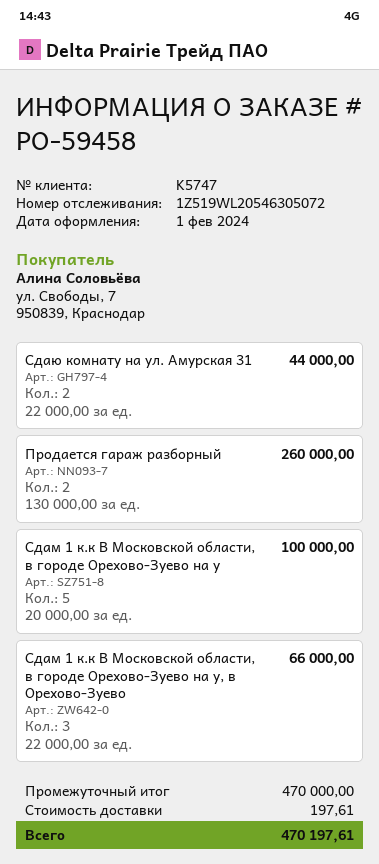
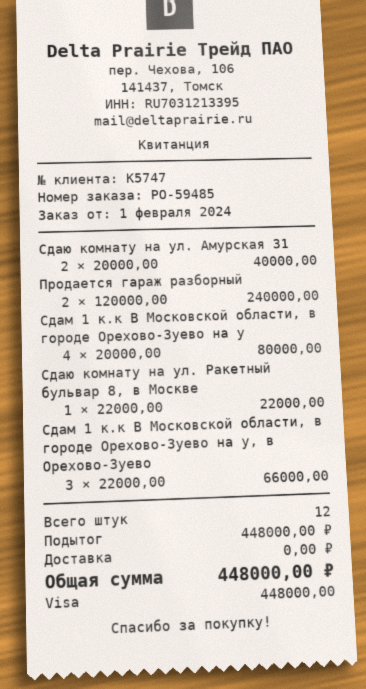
order number: PO-59458 -> PO-59485
Сдаю комнату на ул. Амурская 31: 2 x 22000.00 = 44000.00 -> 2 x 20000.00 = 40000.00
Продается гараж разборный: 2 x 130000.00 = 260000.00 -> 2 x 120000.00 = 240000.00
Сдам 1 к.к В Московской области, в городе Орехово-Зуево на у: 5 x 20000.00 = 100000.00 -> 4 x 20000.00 = 80000.00
Сдаю комнату на ул. Ракетный бульвар 8, в Москве: none -> 1 x 22000.00 = 22000.00
subtotal: 470000.00 -> 448000.00
shipping: 197.61 -> 0.00
total: 470197.61 -> 448000.00

